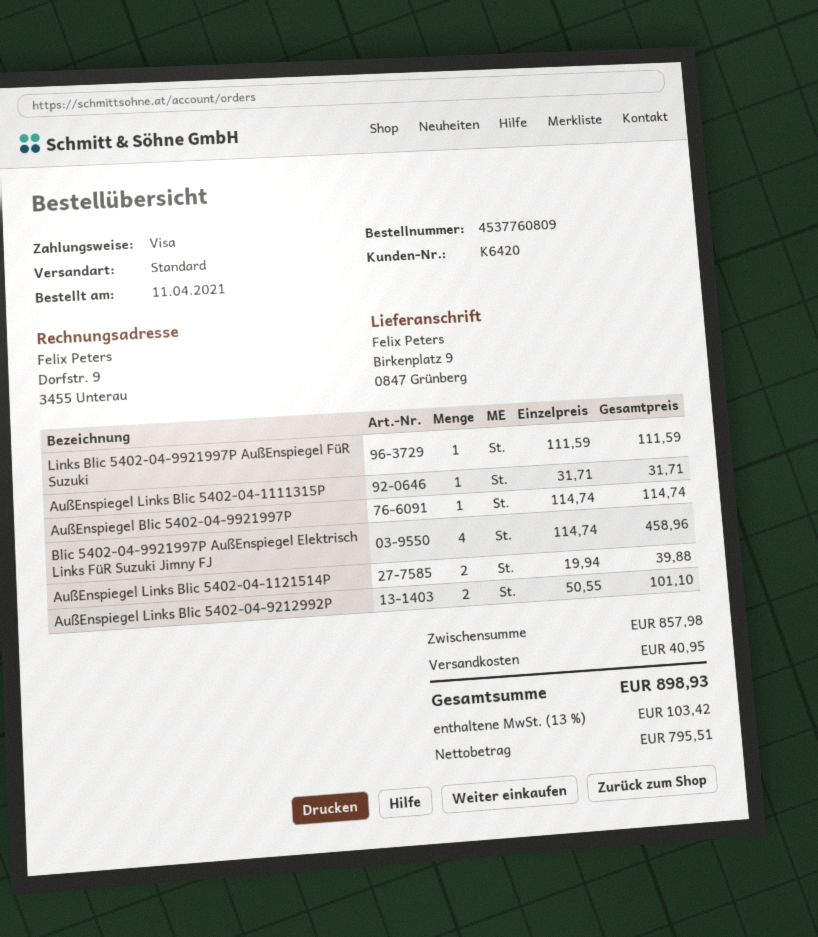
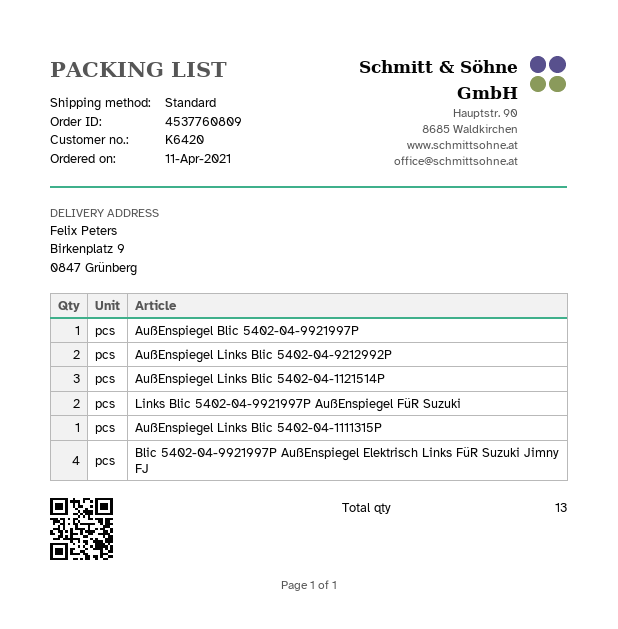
Links Blic 5402-04-9921997P AußEnspiegel FüR Suzuki: 1 -> 2
AußEnspiegel Links Blic 5402-04-1121514P: 2 -> 3

